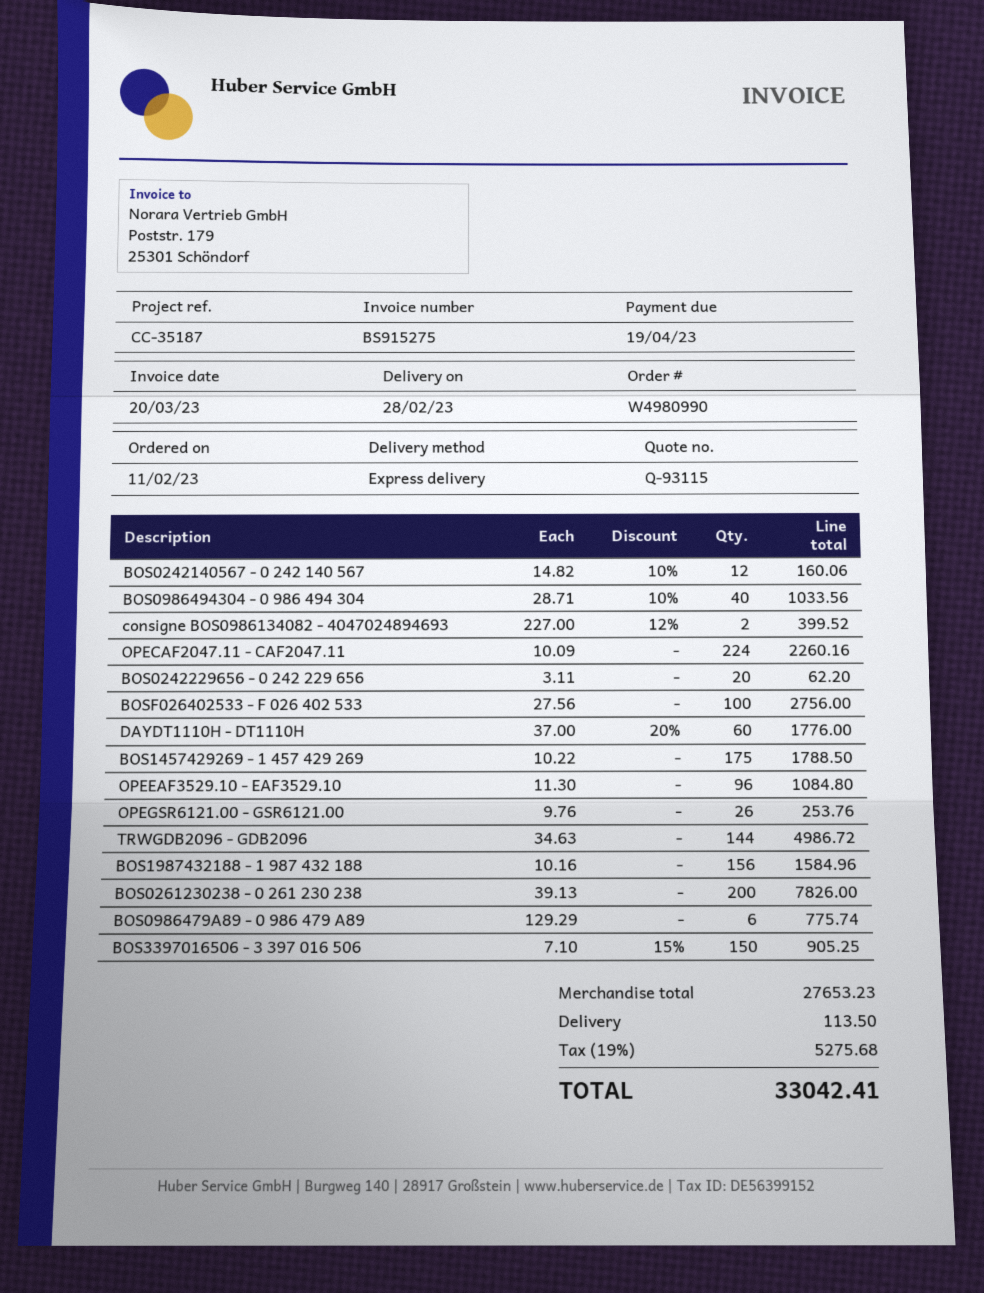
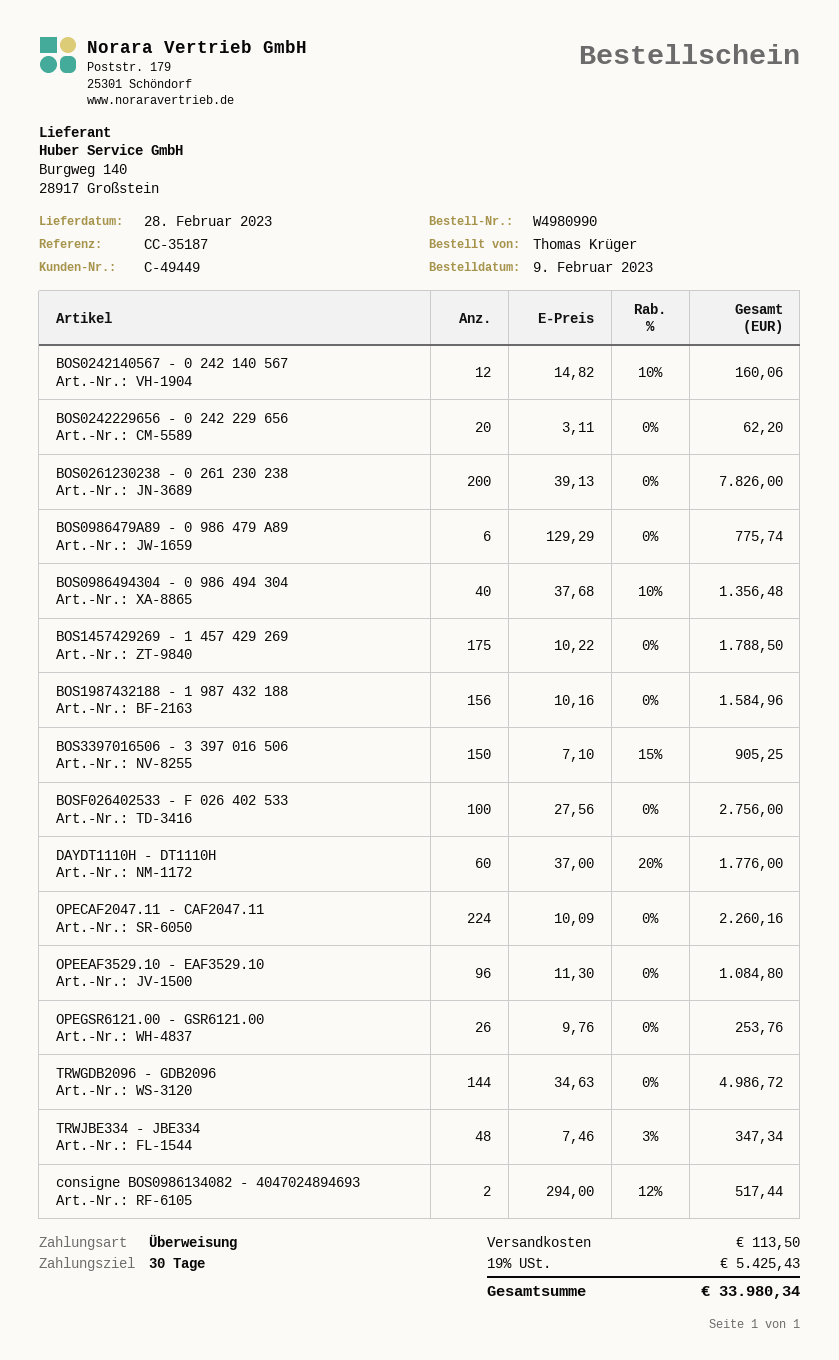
order date: 2023-02-11 -> 2023-02-09
BOS0986494304 - 0 986 494 304: 40 x 28.71 - 10% = 1033.56 -> 40 x 37.68 - 10% = 1356.48
consigne BOS0986134082 - 4047024894693: 2 x 227.00 - 12% = 399.52 -> 2 x 294.00 - 12% = 517.44
TRWJBE334 - JBE334: none -> 48 x 7.46 - 3% = 347.34
tax: 19% = 5275.68 -> 19% = 5425.43
total: 33042.41 -> 33980.34

